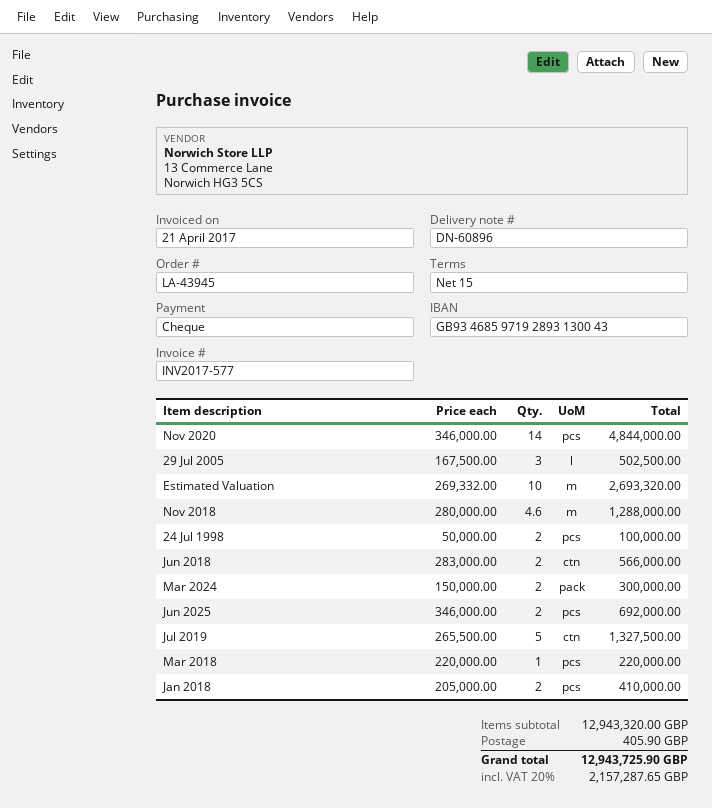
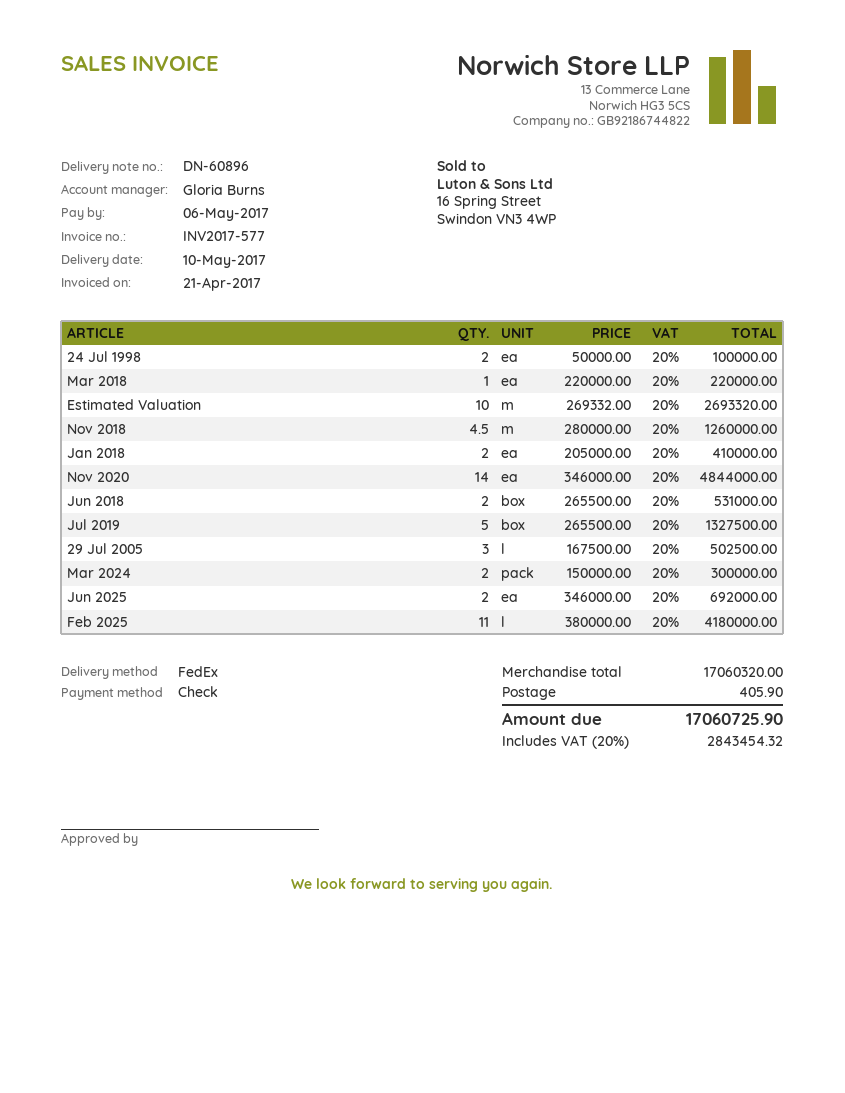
Nov 2018: 4.6 x 280000.00 = 1288000.00 -> 4.5 x 280000.00 = 1260000.00
Jun 2018: 2 x 283000.00 = 566000.00 -> 2 x 265500.00 = 531000.00
Feb 2025: none -> 11 x 380000.00 = 4180000.00
subtotal: 12943320.00 -> 17060320.00
tax: 20% = 2157287.65 -> 20% = 2843454.32
total: 12943725.90 -> 17060725.90

